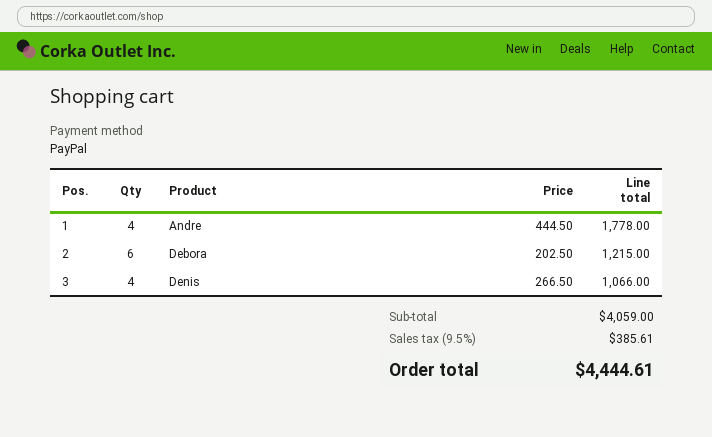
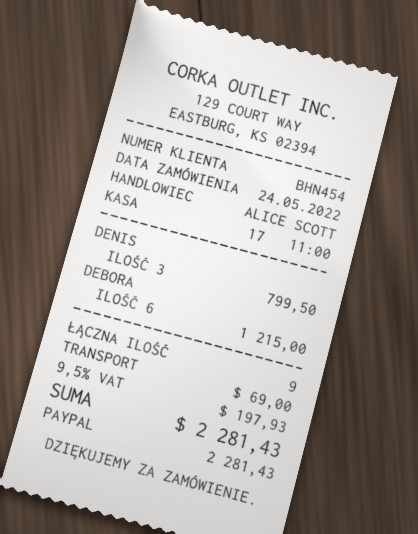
Andre: 4 for 1778.00 -> none
Denis: 4 for 1066.00 -> 3 for 799.50
shipping: none -> 69.00
tax: 9.5% = 385.61 -> 9.5% = 197.93
total: 4444.61 -> 2281.43

